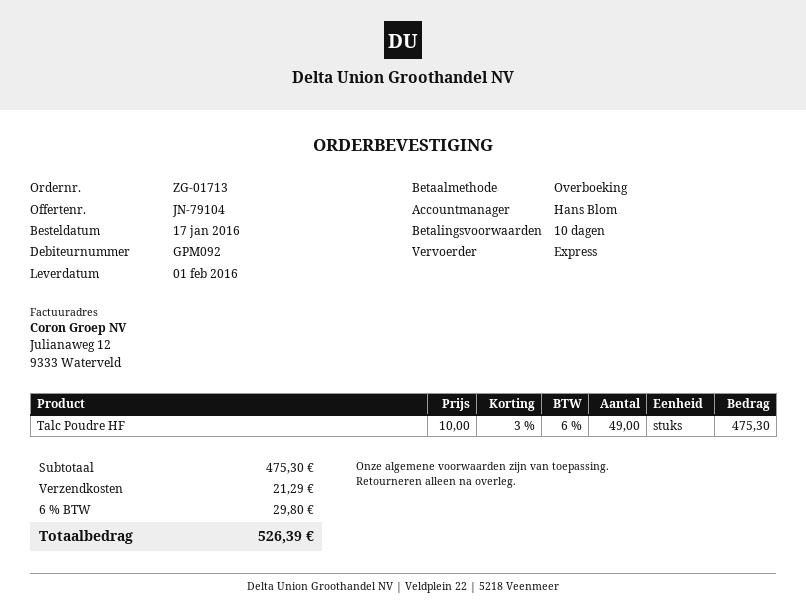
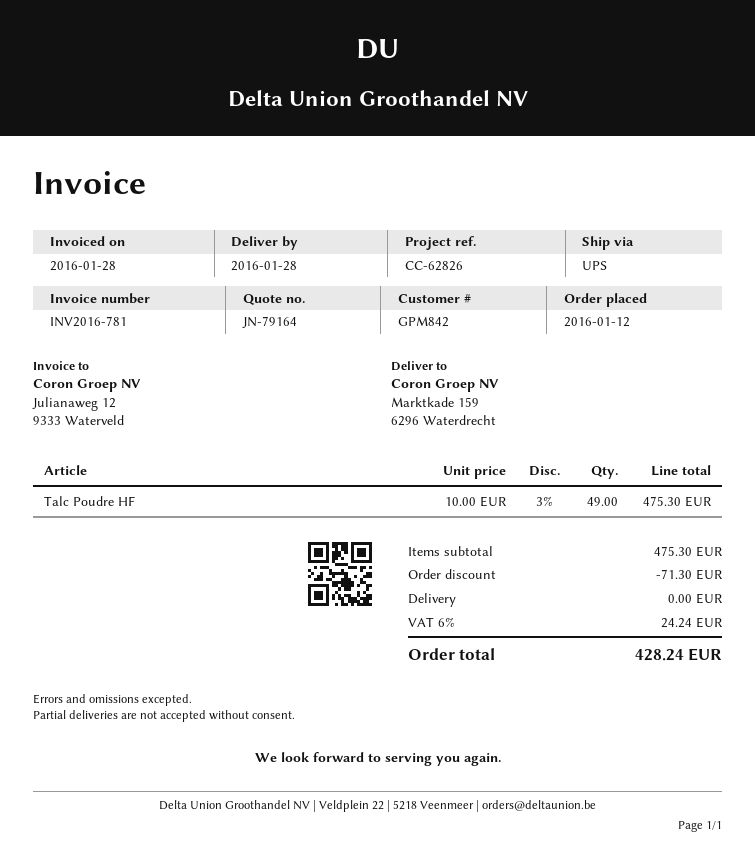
quote number: JN-79104 -> JN-79164
order date: 2016-01-17 -> 2016-01-12
delivery date: 2016-02-01 -> 2016-01-28
customer number: GPM092 -> GPM842
shipping method: express -> UPS
discount: none -> 71.30
shipping: 21.29 -> 0.00
tax: 6% = 29.80 -> 6% = 24.24
total: 526.39 -> 428.24

